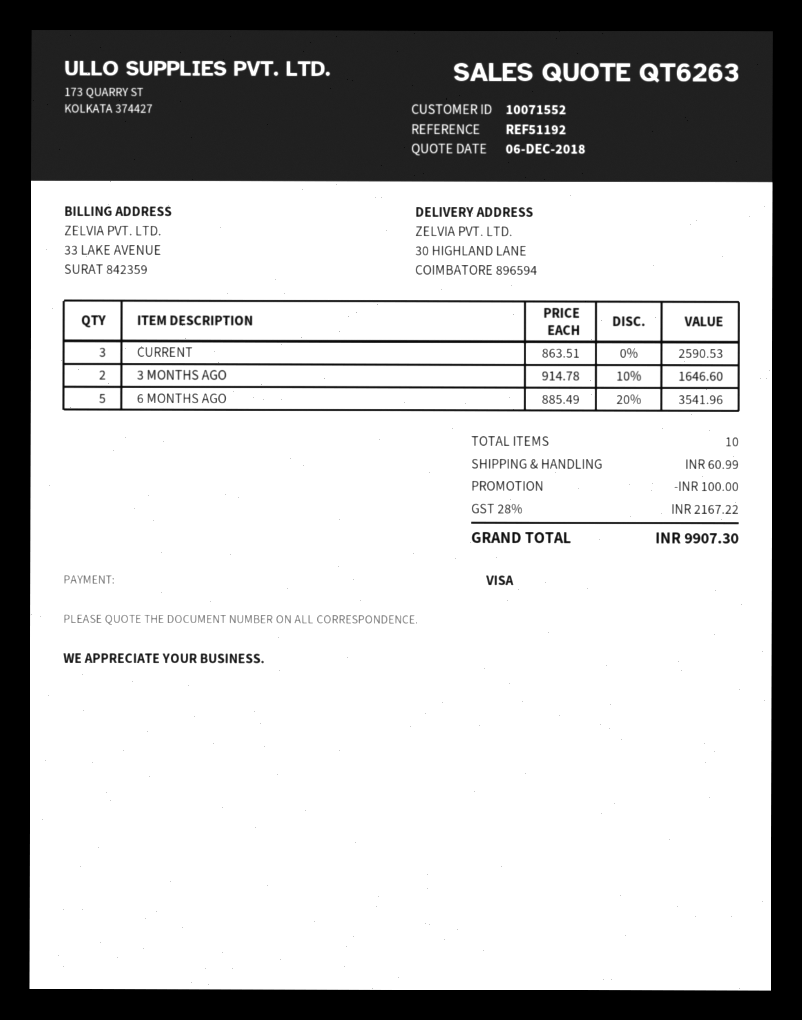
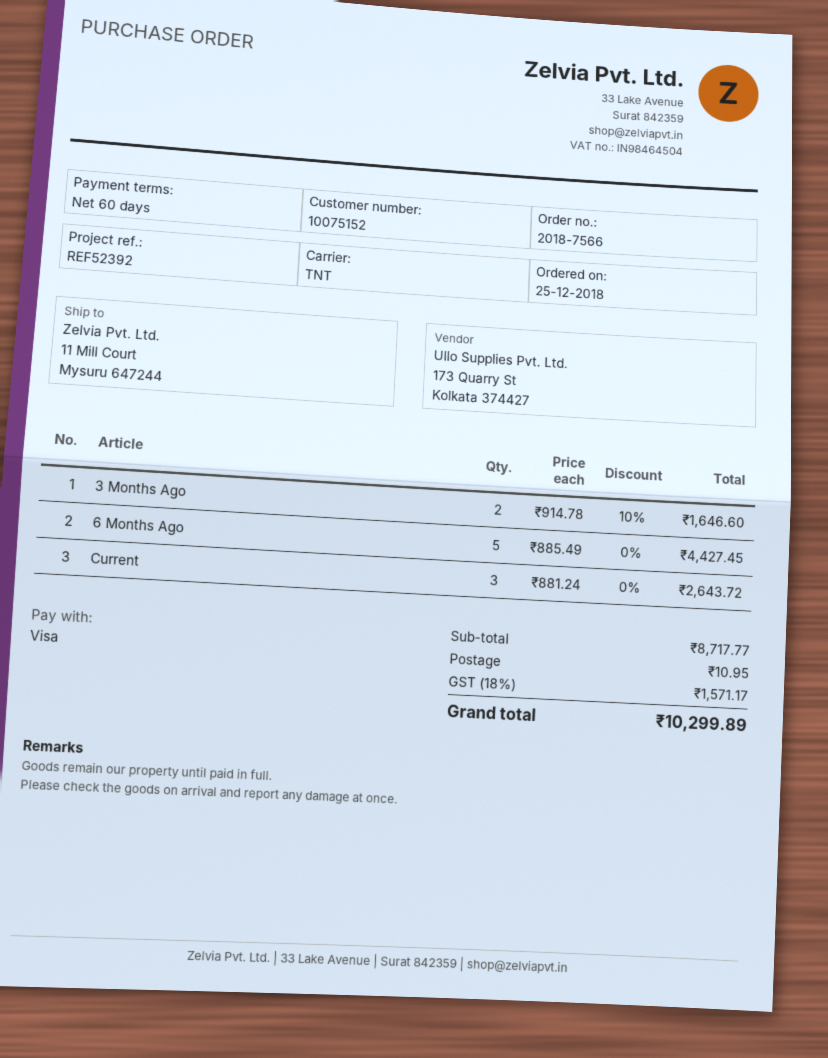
customer number: 10071552 -> 10075152
reference: REF51192 -> REF52392
ship to: 30 HIGHLAND LANE, COIMBATORE 896594 -> 11 Mill Court, Mysuru 647244
CURRENT: 3 x 863.51 = 2590.53 -> 3 x 881.24 = 2643.72
6 MONTHS AGO: 5 x 885.49 - 20% = 3541.96 -> 5 x 885.49 = 4427.45
discount: 100.00 -> none
shipping: 60.99 -> 10.95
tax: 28% = 2167.22 -> 18% = 1571.17
total: 9907.30 -> 10299.89

